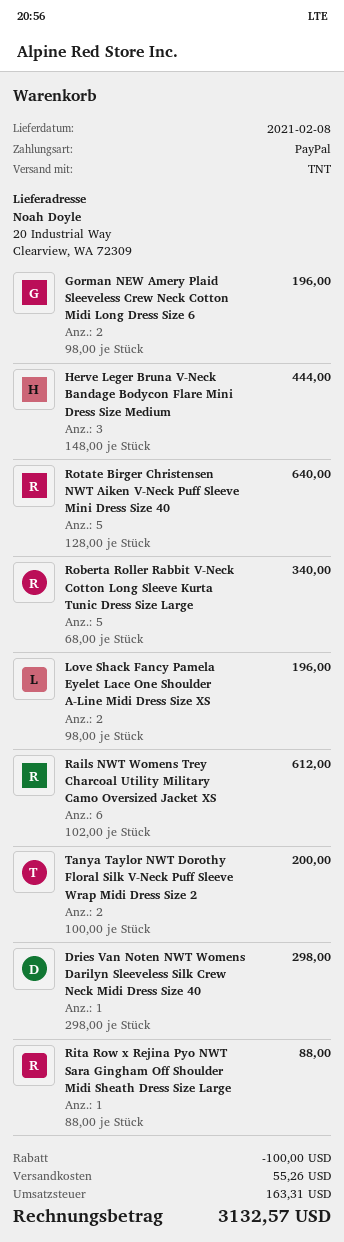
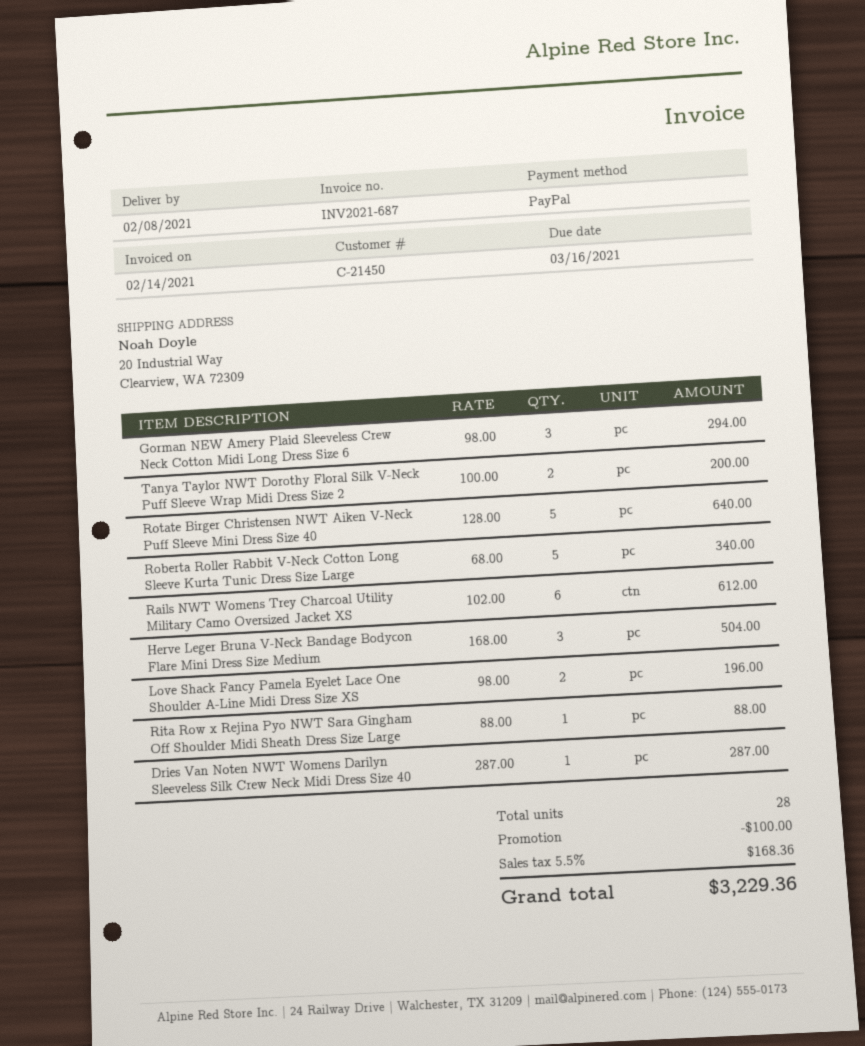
Gorman NEW Amery Plaid Sleeveless Crew Neck Cotton Midi Long Dress Size 6: 2 x 98.00 = 196.00 -> 3 x 98.00 = 294.00
Herve Leger Bruna V-Neck Bandage Bodycon Flare Mini Dress Size Medium: 3 x 148.00 = 444.00 -> 3 x 168.00 = 504.00
Dries Van Noten NWT Womens Darilyn Sleeveless Silk Crew Neck Midi Dress Size 40: 1 x 298.00 = 298.00 -> 1 x 287.00 = 287.00
shipping: 55.26 -> none
tax: 163.31 -> 168.36
total: 3132.57 -> 3229.36

